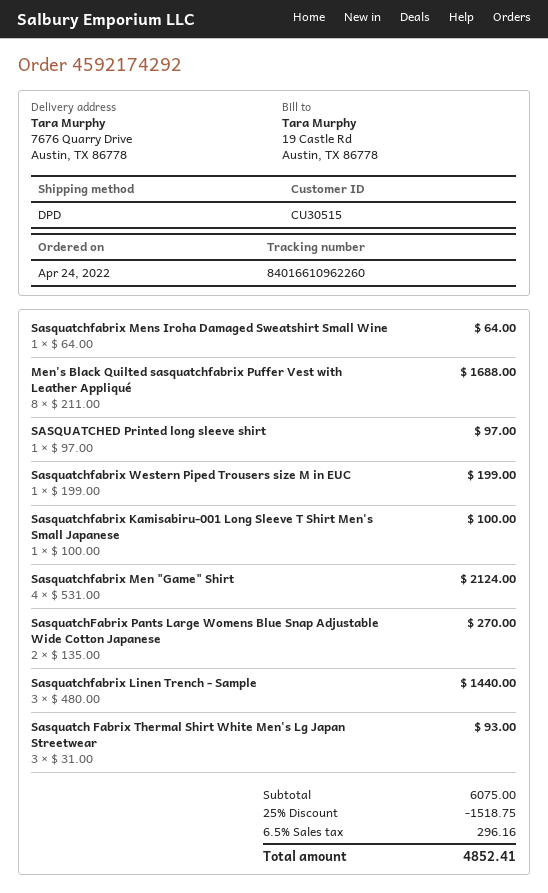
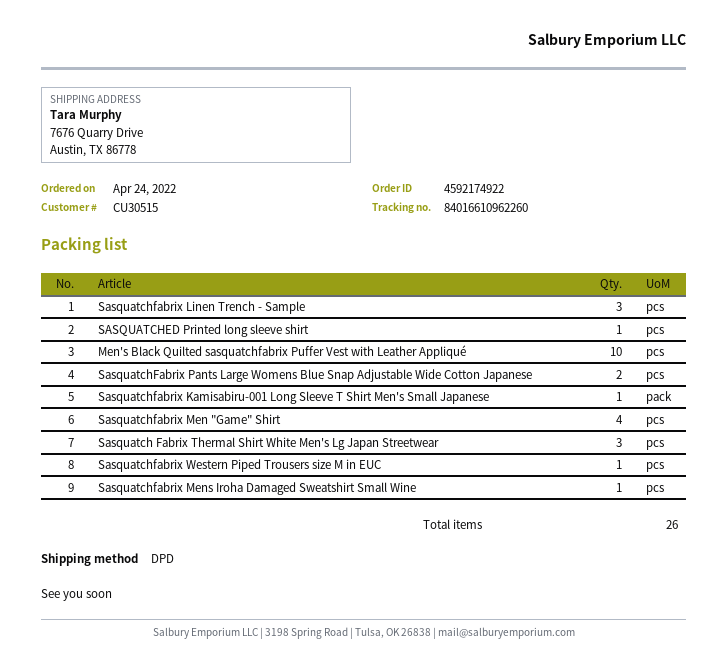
order number: 4592174292 -> 4592174922
Men's Black Quilted sasquatchfabrix Puffer Vest with Leather Appliqué: 8 -> 10

